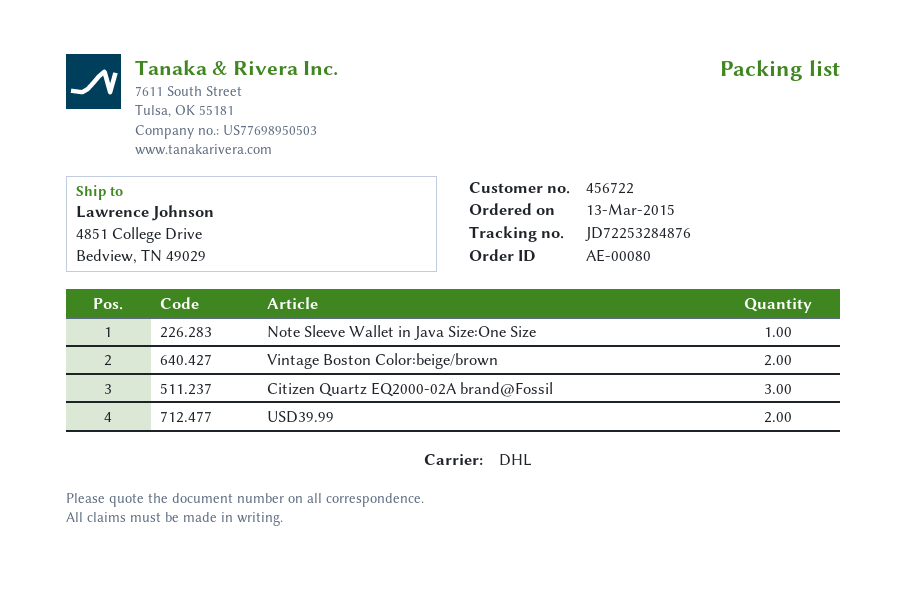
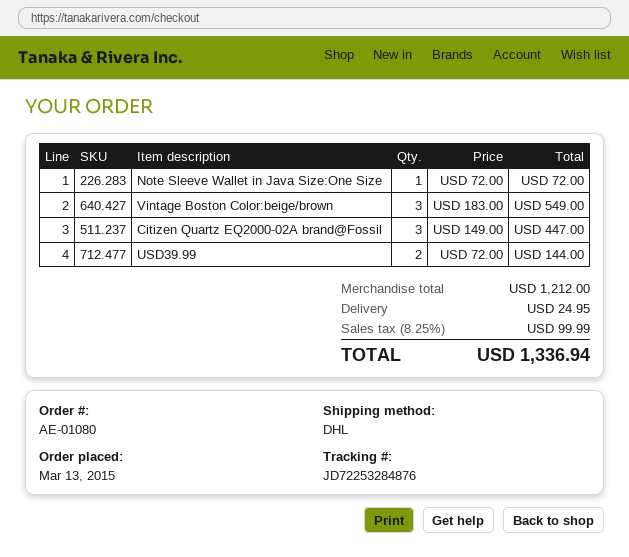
order number: AE-00080 -> AE-01080
Vintage Boston Color:beige/brown: 2 -> 3

